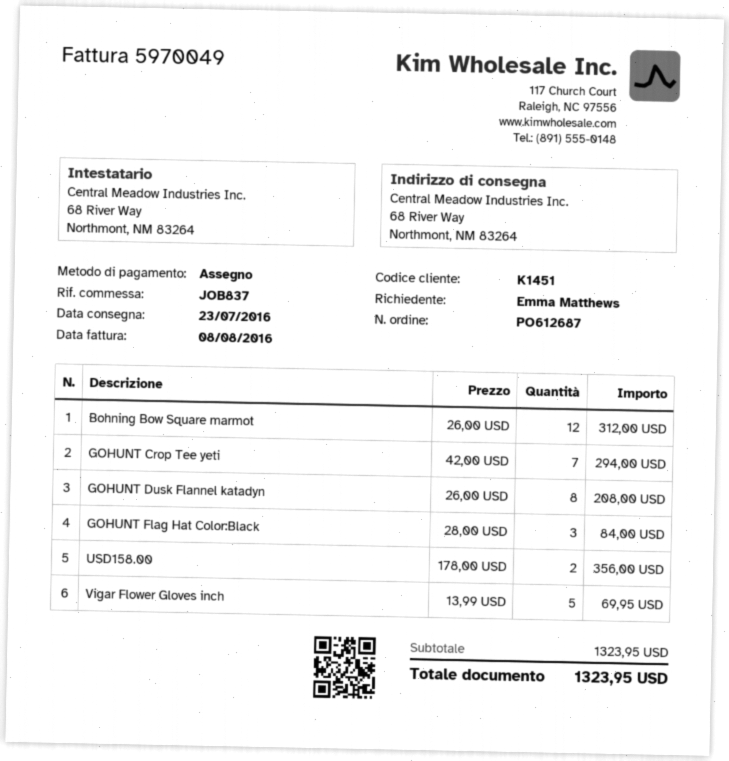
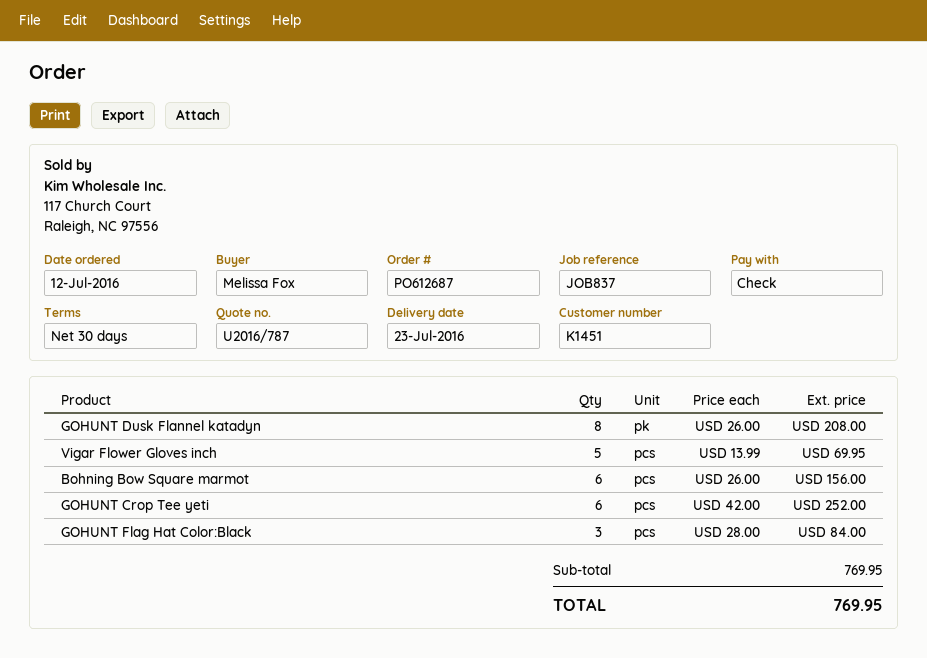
ordered by: Emma Matthews -> Melissa Fox
Bohning Bow Square marmot: 12 x 26.00 = 312.00 -> 6 x 26.00 = 156.00
GOHUNT Crop Tee yeti: 7 x 42.00 = 294.00 -> 6 x 42.00 = 252.00
USD158.00: 2 x 178.00 = 356.00 -> none
subtotal: 1323.95 -> 769.95
total: 1323.95 -> 769.95

